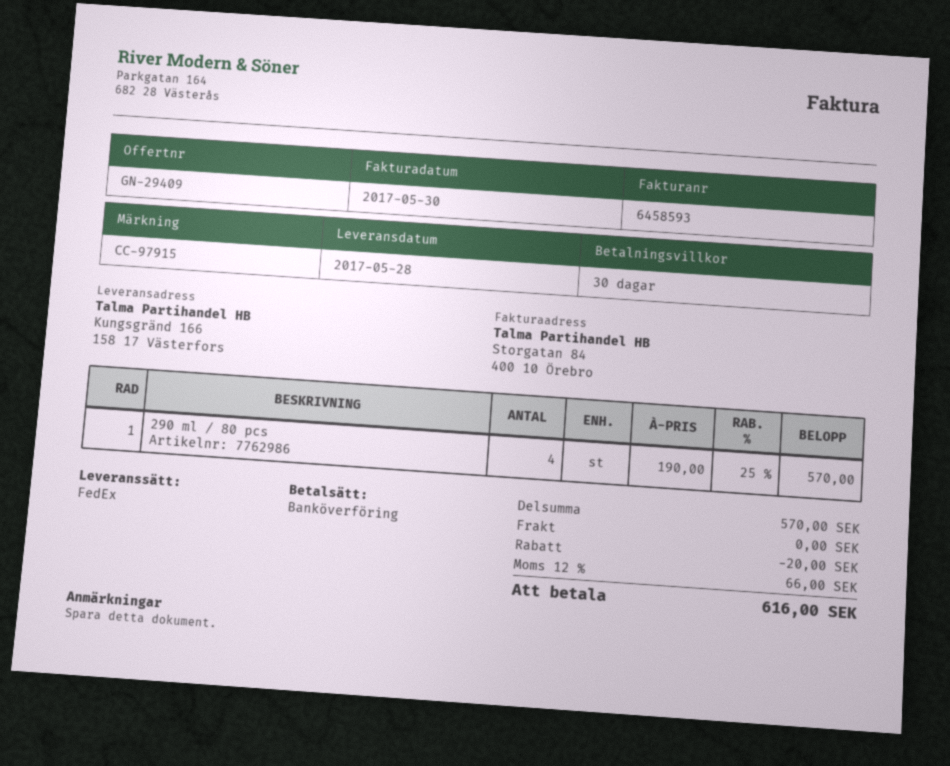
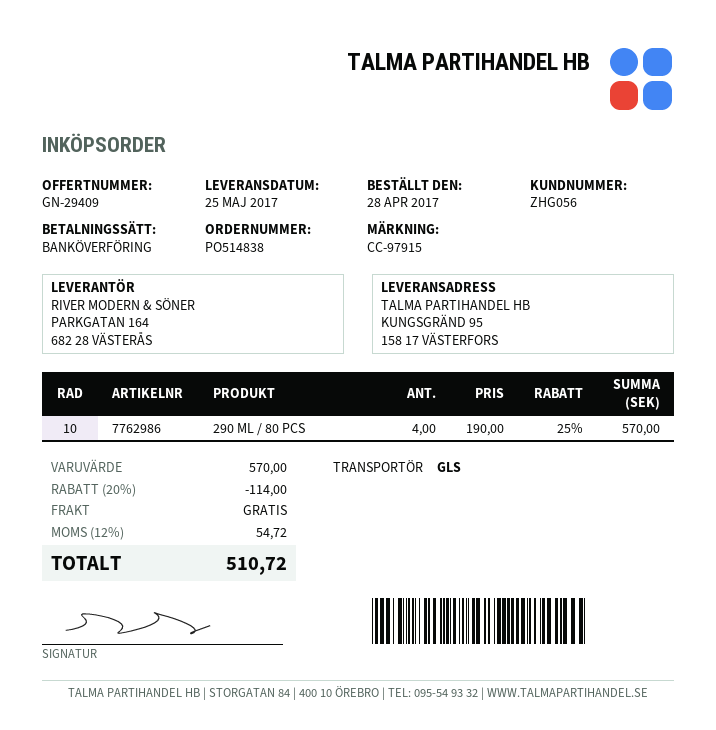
delivery date: 2017-05-28 -> 2017-05-25
shipping method: FedEx -> GLS
ship to: Kungsgränd 166, 158 17 Västerfors -> KUNGSGRÄND 95, 158 17 VÄSTERFORS
discount: 20.00 -> 114.00
tax: 12% = 66.00 -> 12% = 54.72
total: 616.00 -> 510.72

